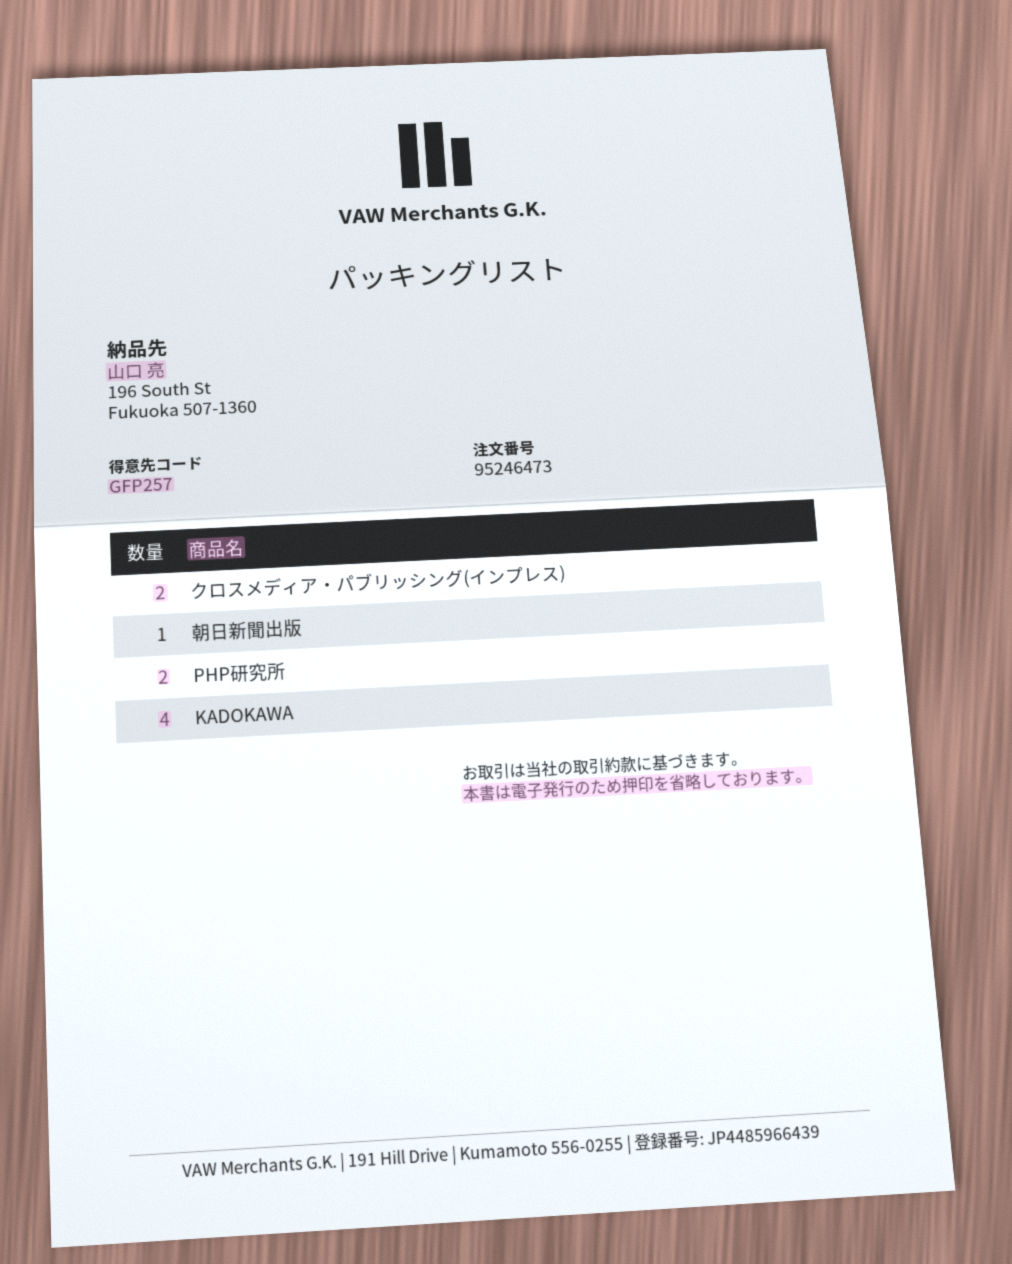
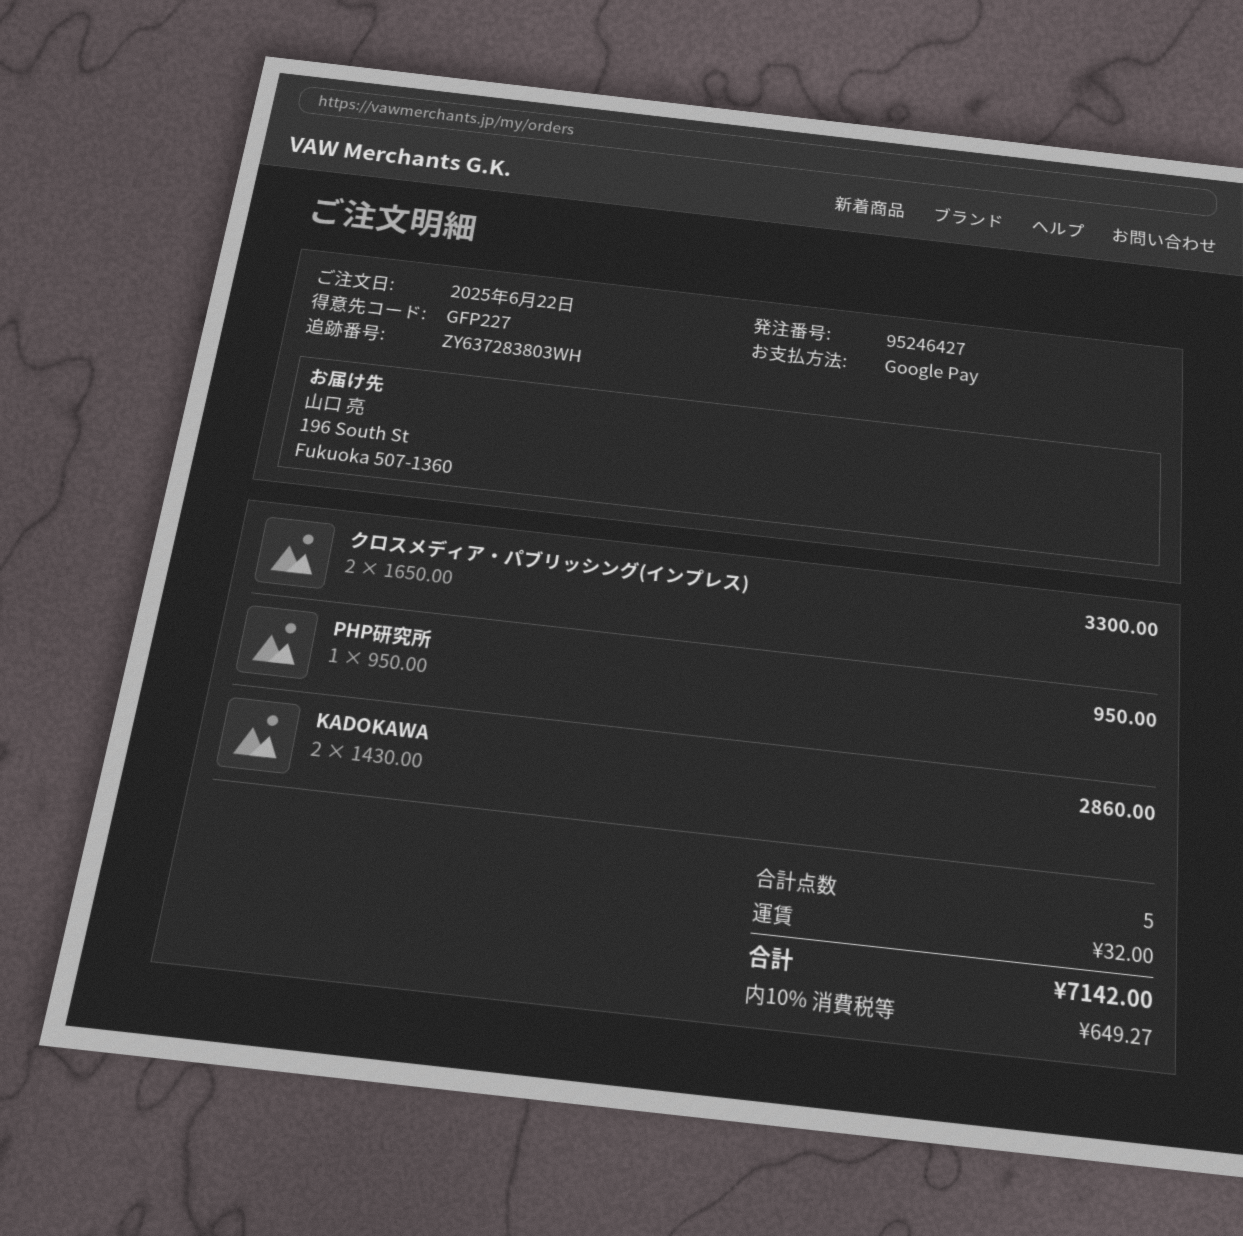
order number: 95246473 -> 95246427
customer number: GFP257 -> GFP227
朝日新聞出版: 1 -> none
PHP研究所: 2 -> 1
KADOKAWA: 4 -> 2

